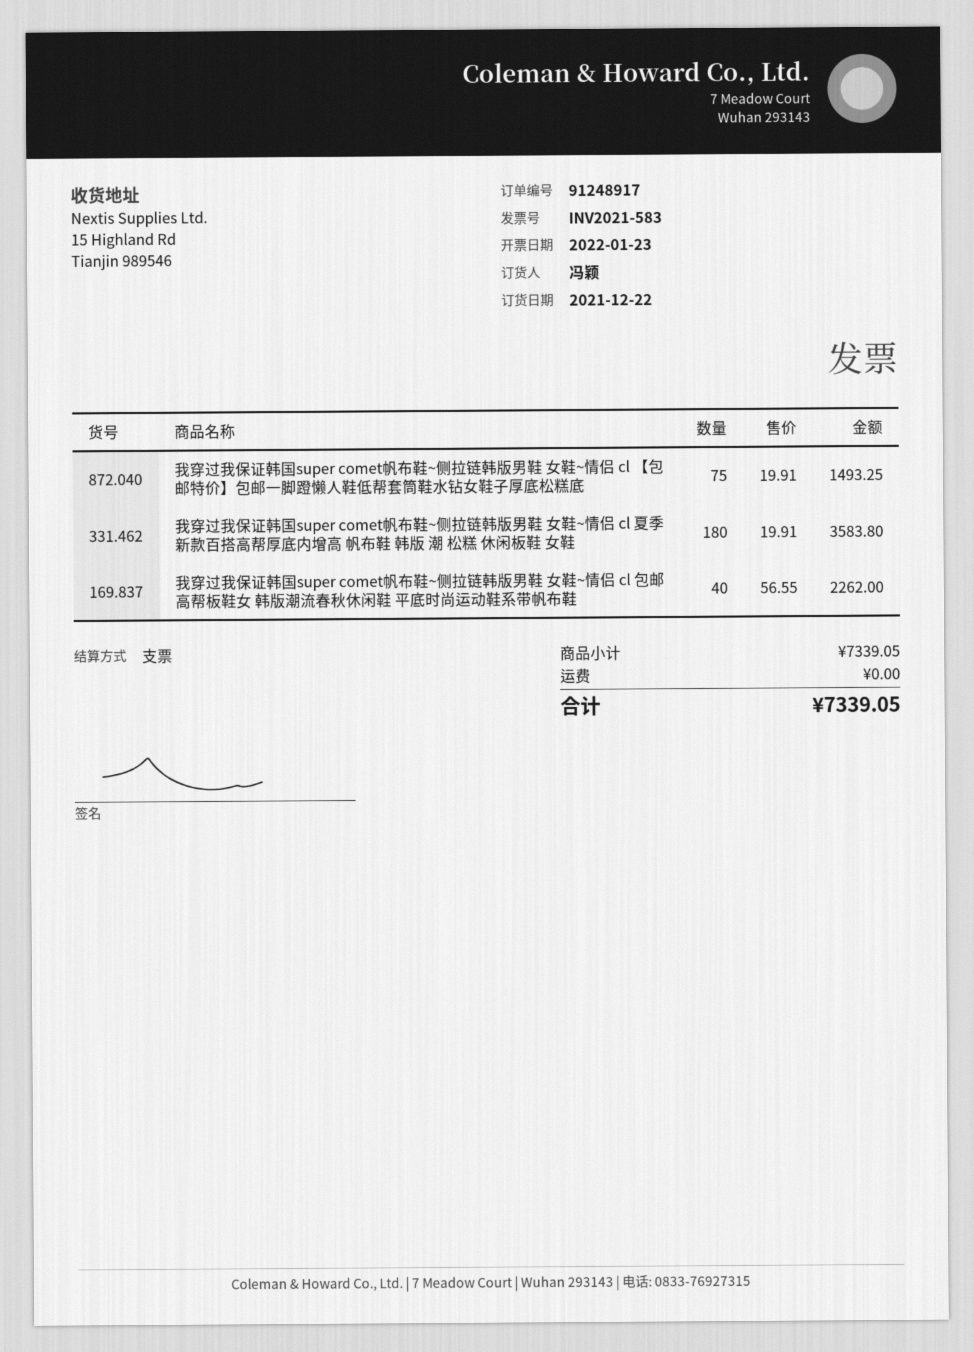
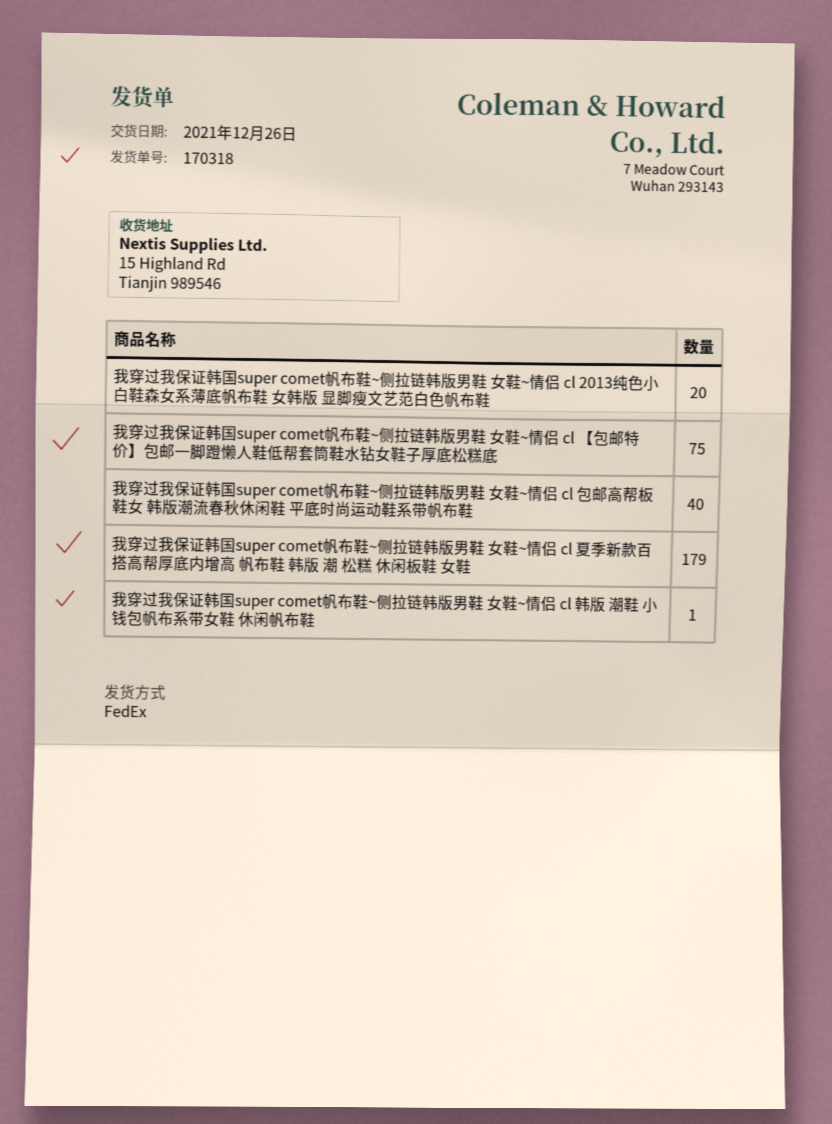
我穿过我保证韩国super comet帆布鞋~侧拉链韩版男鞋 女鞋~情侣 cl 夏季新款百搭高帮厚底内增高 帆布鞋 韩版 潮 松糕 休闲板鞋 女鞋: 180 -> 179
我穿过我保证韩国super comet帆布鞋~侧拉链韩版男鞋 女鞋~情侣 cl 2013纯色小白鞋森女系薄底帆布鞋 女韩版 显脚瘦文艺范白色帆布鞋: none -> 20
我穿过我保证韩国super comet帆布鞋~侧拉链韩版男鞋 女鞋~情侣 cl 韩版 潮鞋 小钱包帆布系带女鞋 休闲帆布鞋: none -> 1

